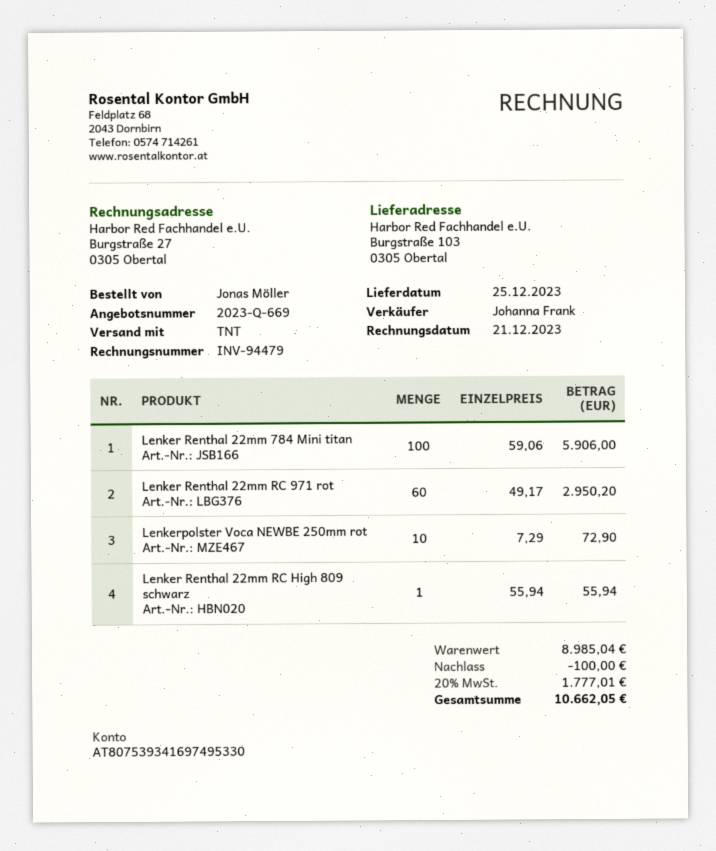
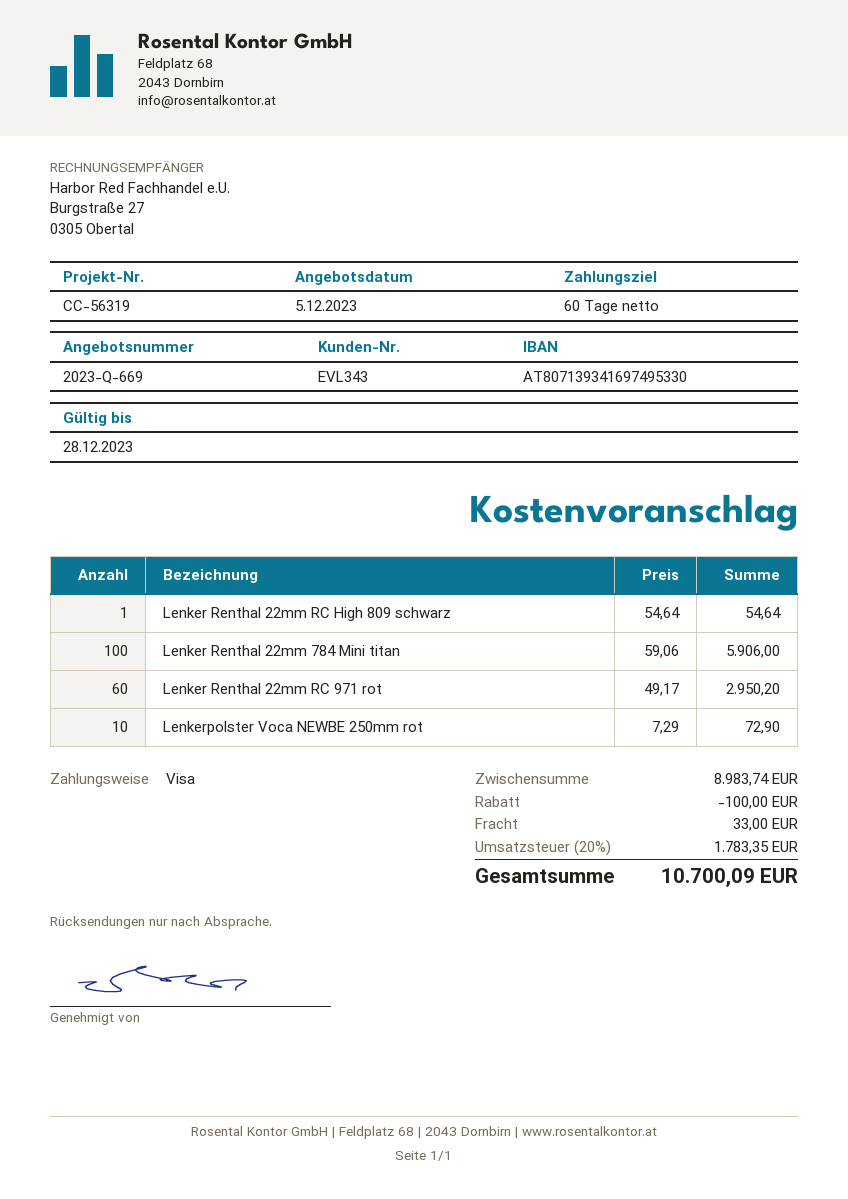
bank account: AT807539341697495330 -> AT807139341697495330
Lenker Renthal 22mm RC High 809 schwarz: 1 x 55.94 = 55.94 -> 1 x 54.64 = 54.64
subtotal: 8985.04 -> 8983.74
shipping: none -> 33.00
tax: 20% = 1777.01 -> 20% = 1783.35
total: 10662.05 -> 10700.09

